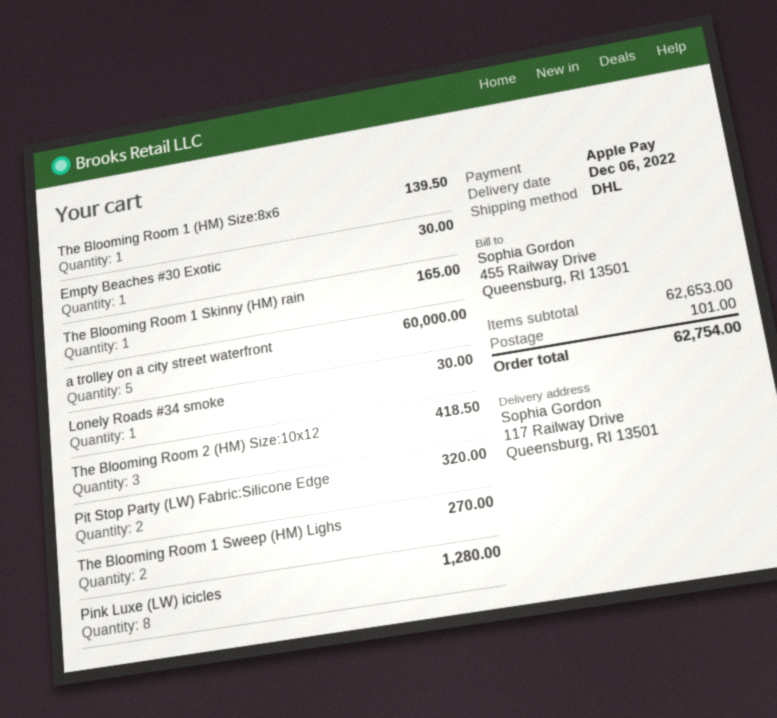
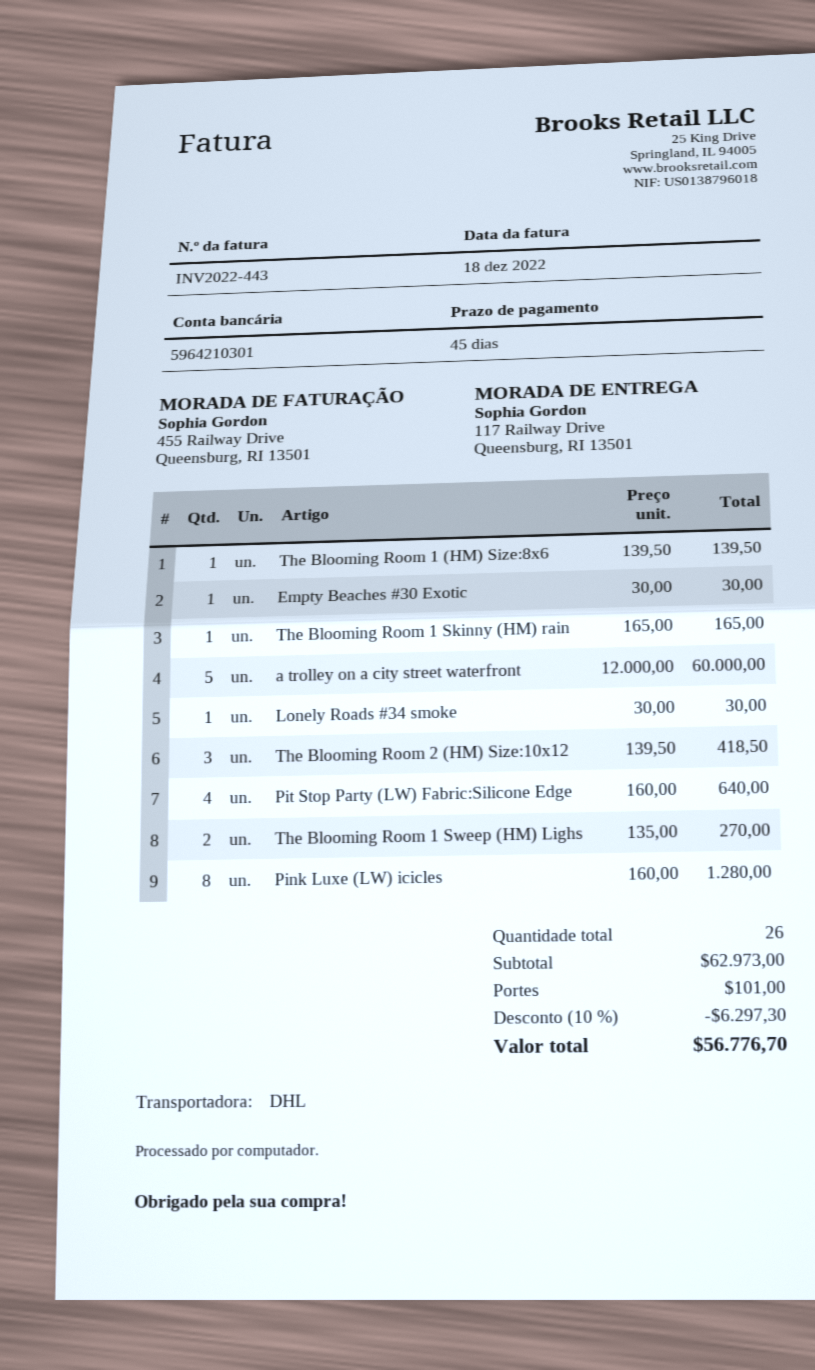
Pit Stop Party (LW) Fabric:Silicone Edge: 2 for 320.00 -> 4 for 640.00
subtotal: 62653.00 -> 62973.00
discount: none -> 10% = 6297.30
total: 62754.00 -> 56776.70

